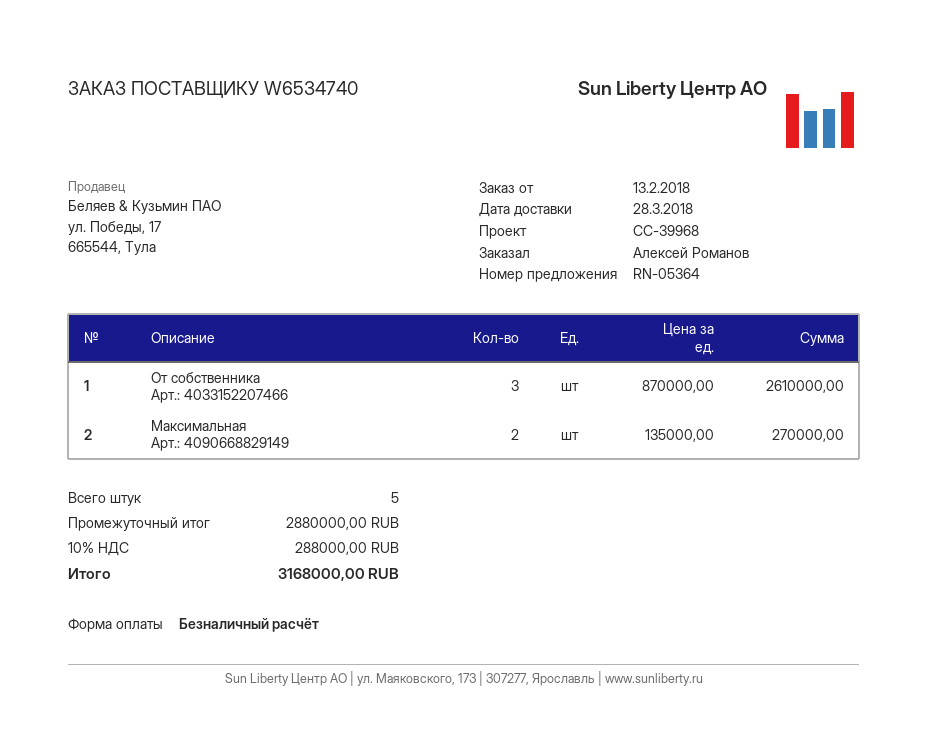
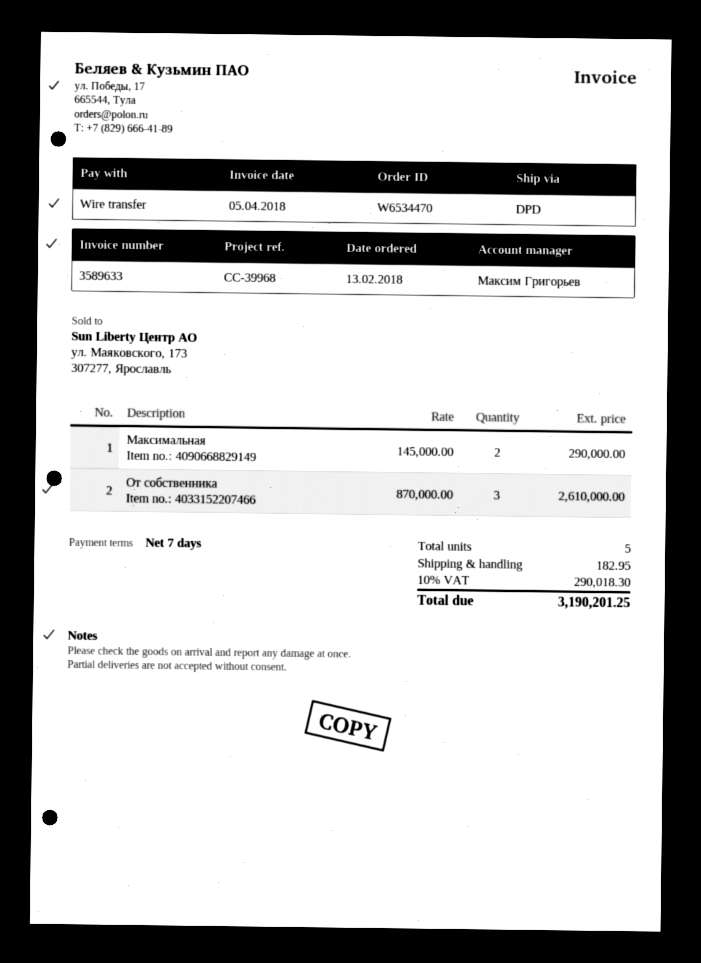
order number: W6534740 -> W6534470
Максимальная: 2 x 135000.00 = 270000.00 -> 2 x 145000.00 = 290000.00
shipping: none -> 182.95
tax: 10% = 288000.00 -> 10% = 290018.30
total: 3168000.00 -> 3190201.25

